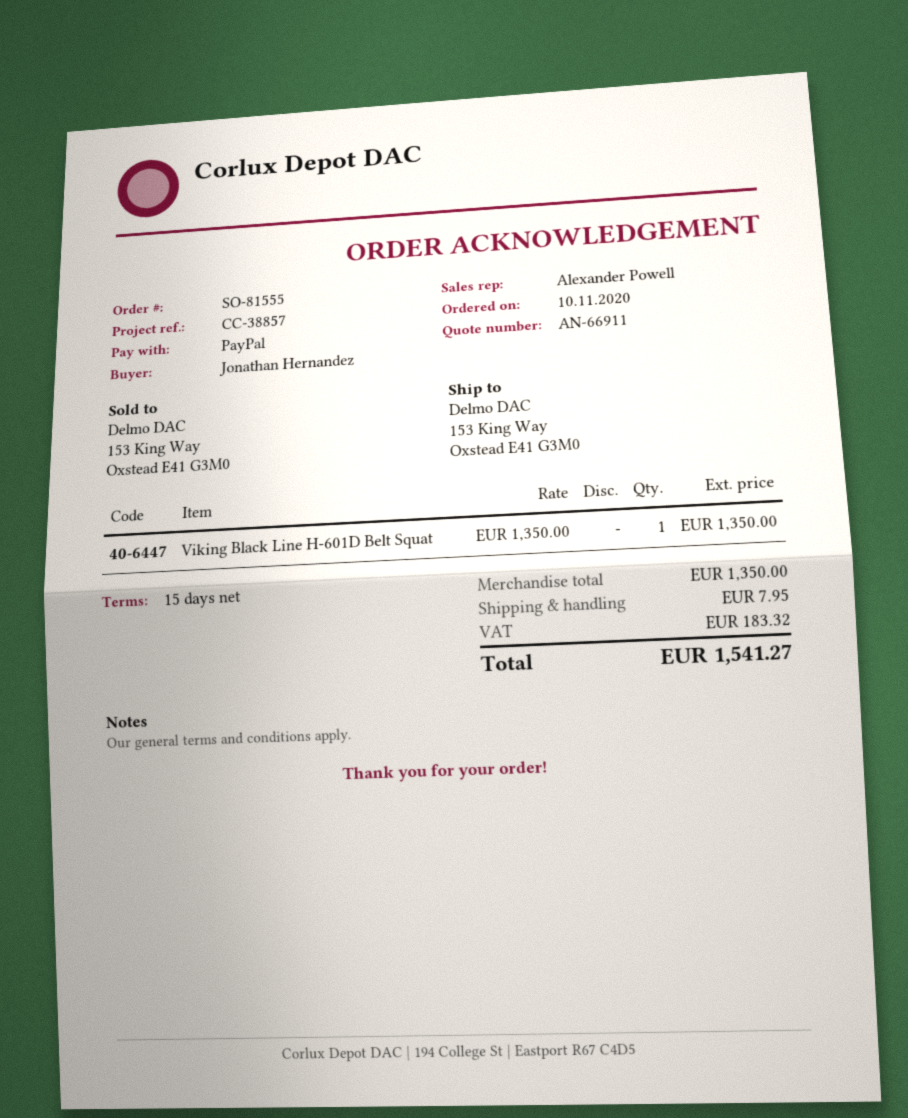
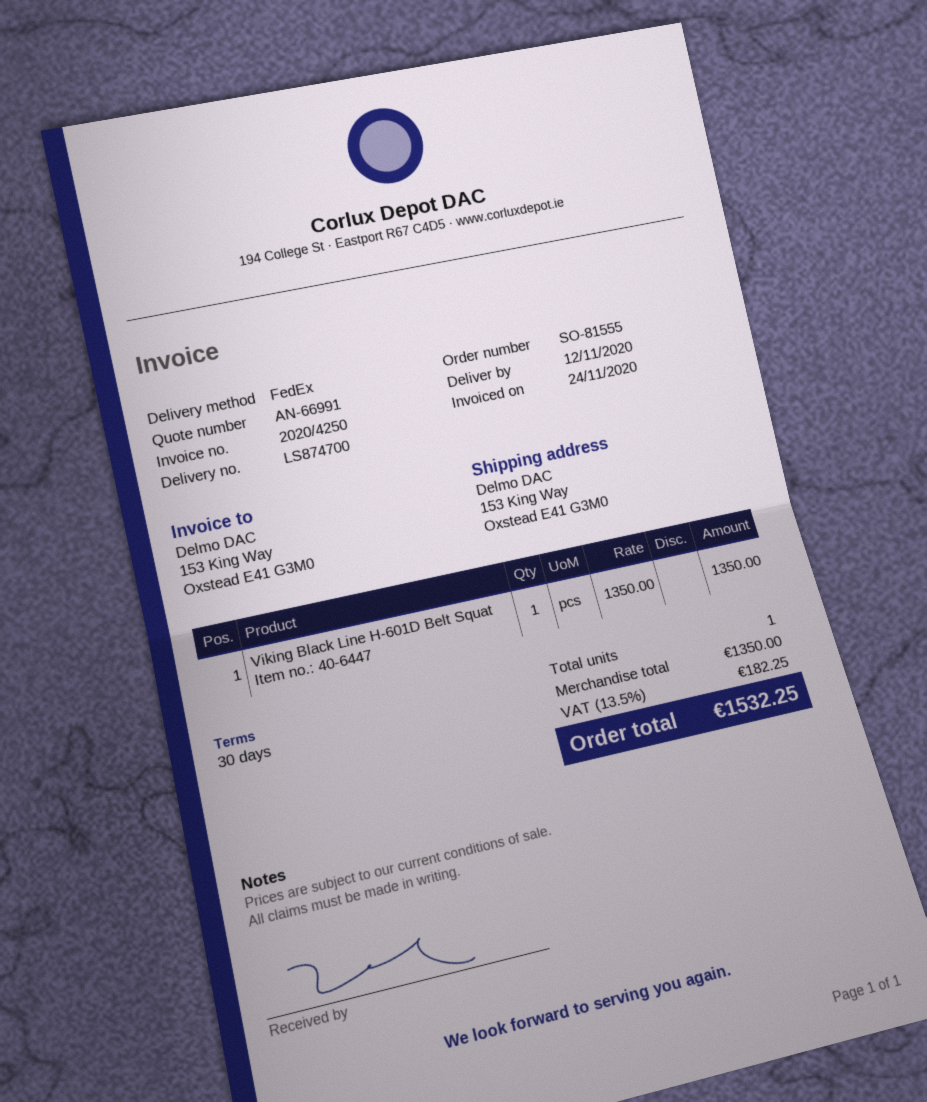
quote number: AN-66911 -> AN-66991
payment terms: 15 days -> 30 days
shipping: 7.95 -> none
tax: 183.32 -> 182.25
total: 1541.27 -> 1532.25

